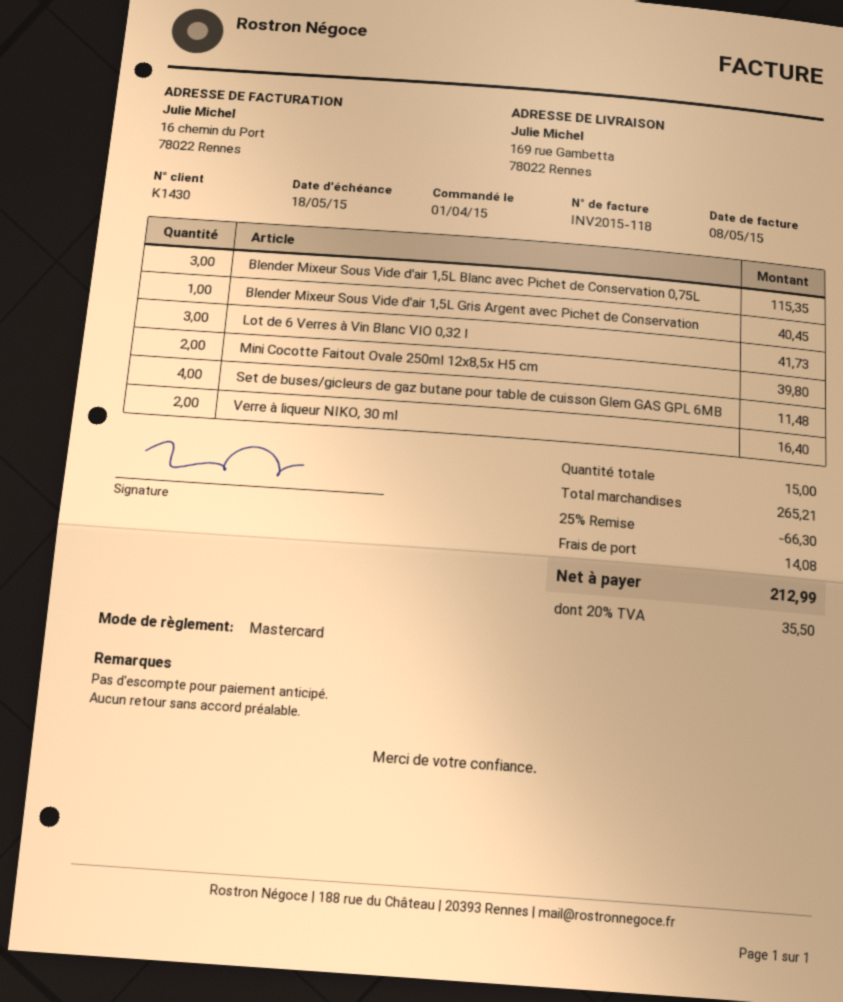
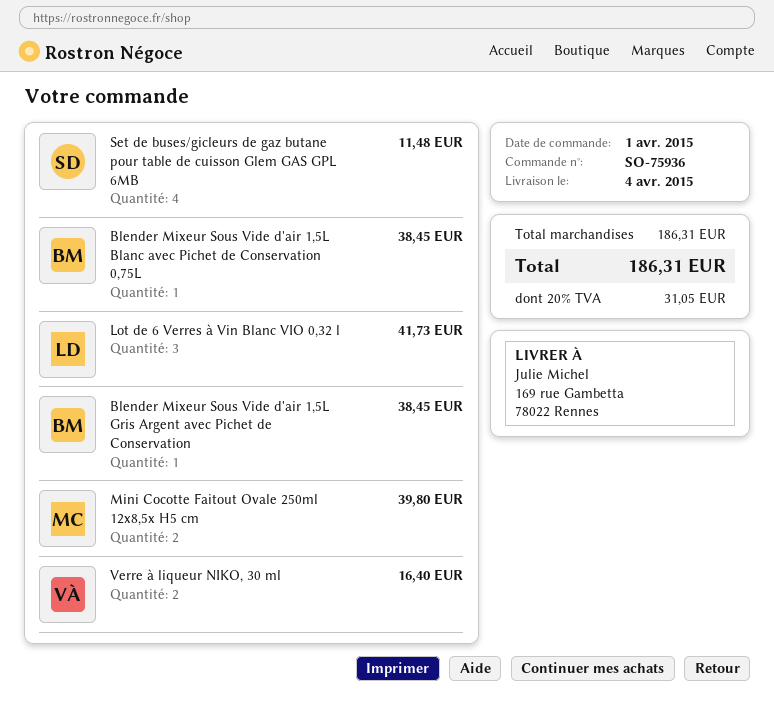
Blender Mixeur Sous Vide d'air 1,5L Blanc avec Pichet de Conservation 0,75L: 3 for 115.35 -> 1 for 38.45
Blender Mixeur Sous Vide d'air 1,5L Gris Argent avec Pichet de Conservation: 1 for 40.45 -> 1 for 38.45
subtotal: 265.21 -> 186.31
discount: 25% = 66.30 -> none
shipping: 14.08 -> none
tax: 20% = 35.50 -> 20% = 31.05
total: 212.99 -> 186.31

